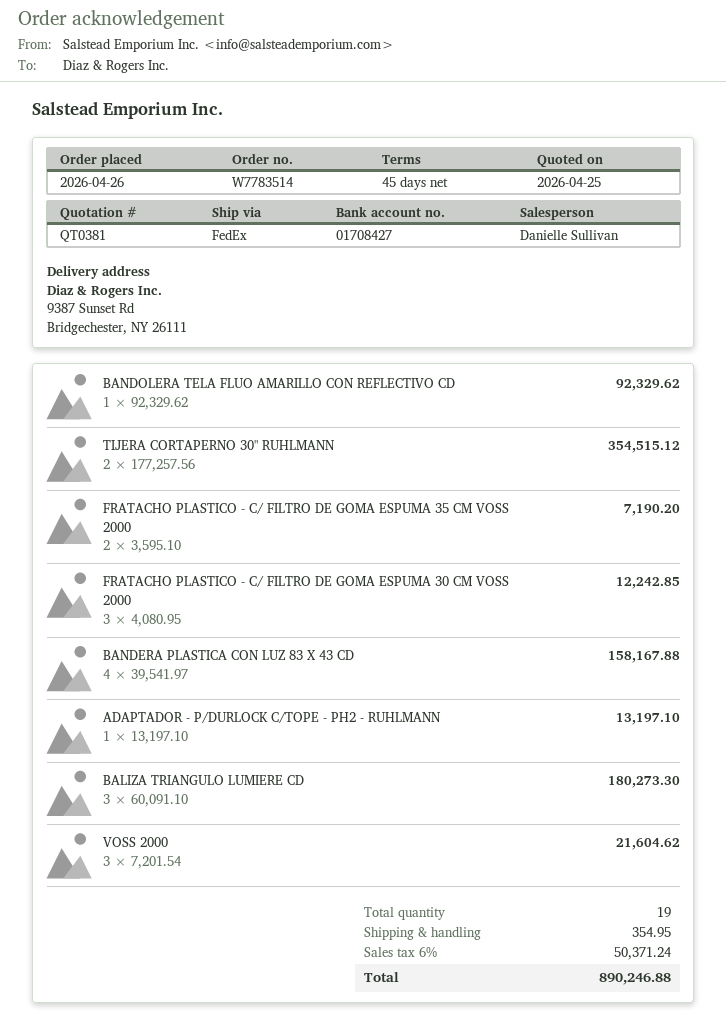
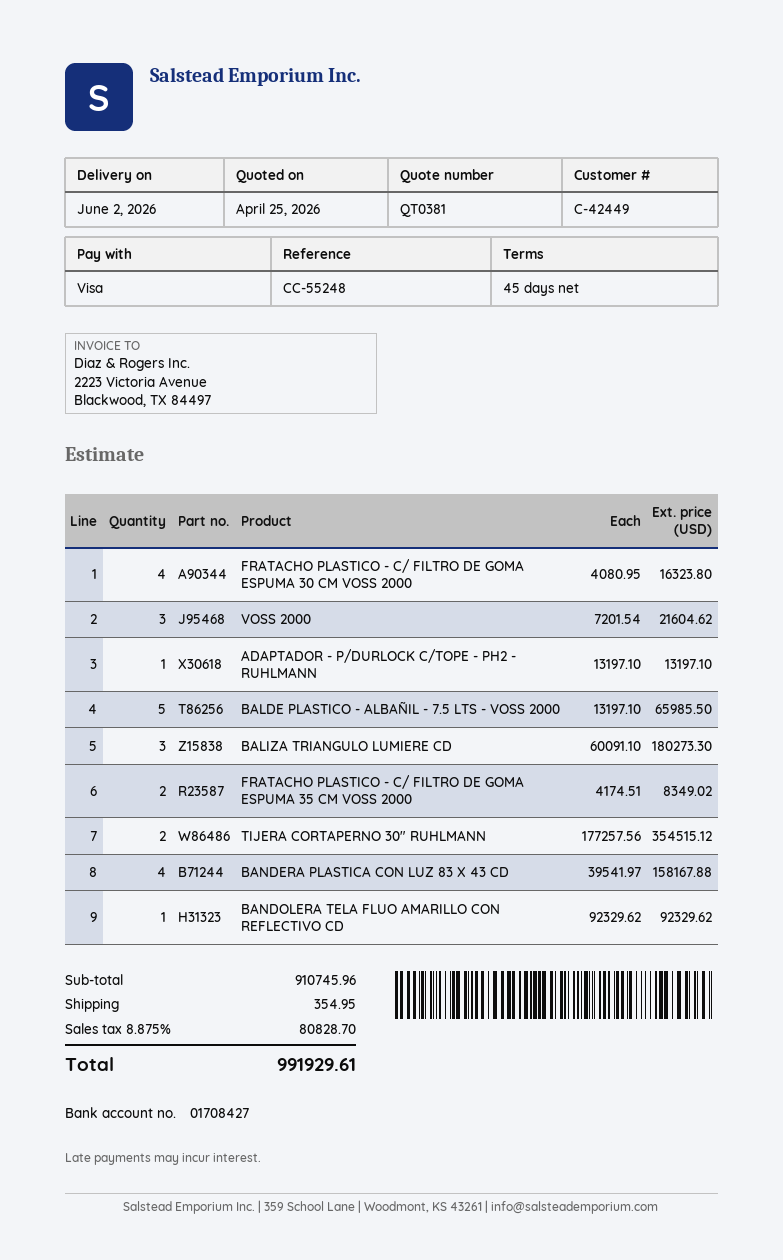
FRATACHO PLASTICO - C/ FILTRO DE GOMA ESPUMA 35 CM VOSS 2000: 2 x 3595.10 = 7190.20 -> 2 x 4174.51 = 8349.02
FRATACHO PLASTICO - C/ FILTRO DE GOMA ESPUMA 30 CM VOSS 2000: 3 x 4080.95 = 12242.85 -> 4 x 4080.95 = 16323.80
BALDE PLASTICO - ALBAÑIL - 7.5 LTS - VOSS 2000: none -> 5 x 13197.10 = 65985.50
tax: 6% = 50371.24 -> 8.875% = 80828.70
total: 890246.88 -> 991929.61

